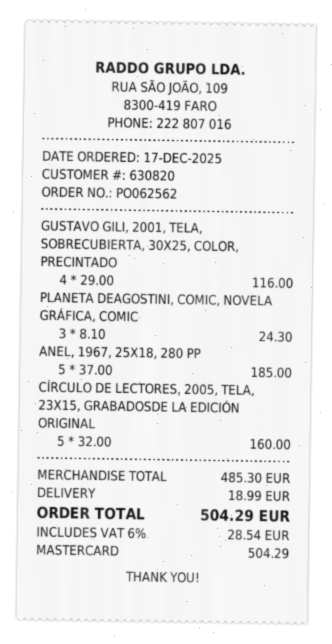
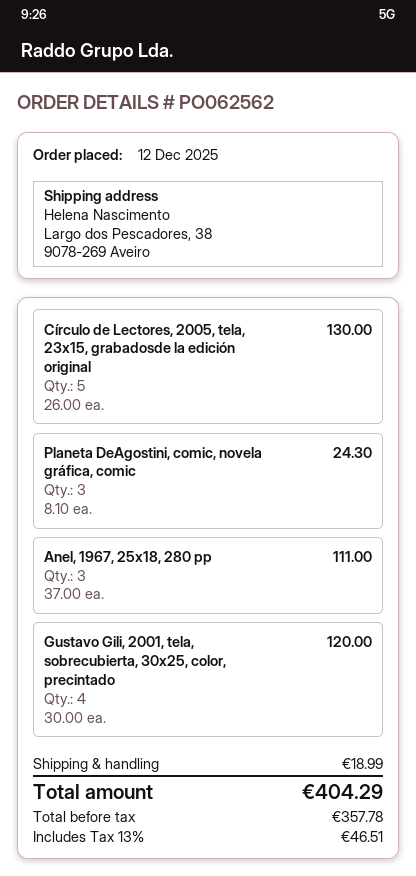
order date: 2025-12-17 -> 2025-12-12
GUSTAVO GILI, 2001, TELA, SOBRECUBIERTA, 30X25, COLOR, PRECINTADO: 4 x 29.00 = 116.00 -> 4 x 30.00 = 120.00
ANEL, 1967, 25X18, 280 PP: 5 x 37.00 = 185.00 -> 3 x 37.00 = 111.00
CÍRCULO DE LECTORES, 2005, TELA, 23X15, GRABADOSDE LA EDICIÓN ORIGINAL: 5 x 32.00 = 160.00 -> 5 x 26.00 = 130.00
tax: 6% = 28.54 -> 13% = 46.51
total: 504.29 -> 404.29

